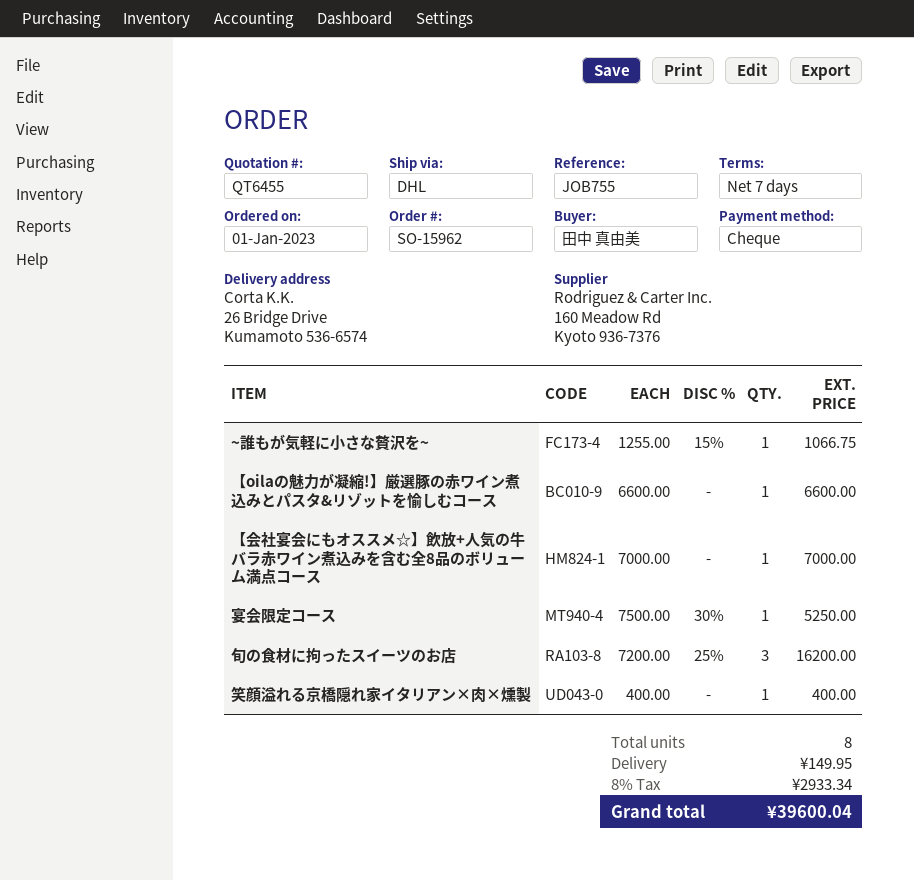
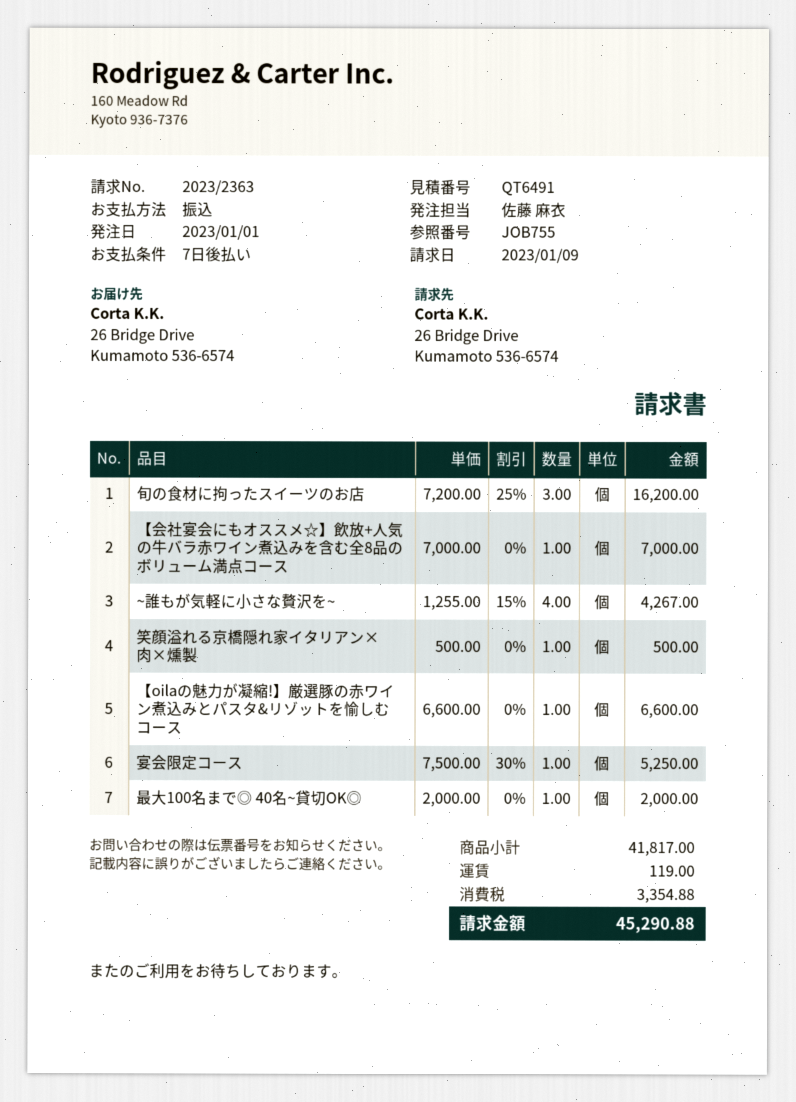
quote number: QT6455 -> QT6491
ordered by: 田中 真由美 -> 佐藤 麻衣
payment method: cheque -> bank transfer
~誰もが気軽に小さな贅沢を~: 1 x 1255.00 - 15% = 1066.75 -> 4 x 1255.00 - 15% = 4267.00
笑顔溢れる京橋隠れ家イタリアン×肉×燻製: 1 x 400.00 = 400.00 -> 1 x 500.00 = 500.00
最大100名まで◎ 40名~貸切OK◎: none -> 1 x 2000.00 = 2000.00
shipping: 149.95 -> 119.00
tax: 2933.34 -> 3354.88
total: 39600.04 -> 45290.88

